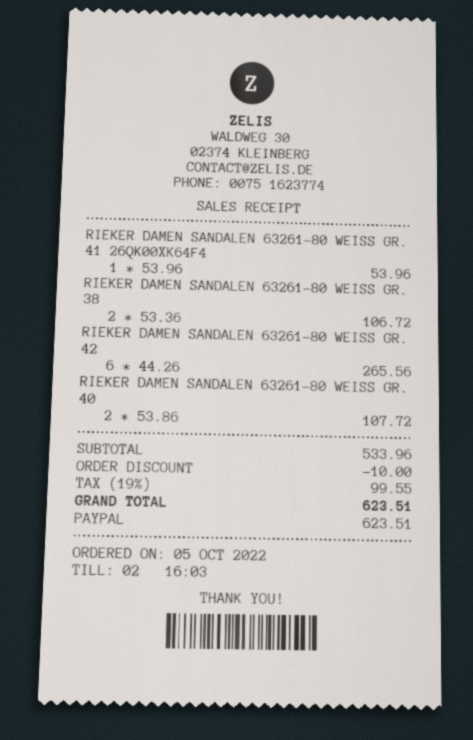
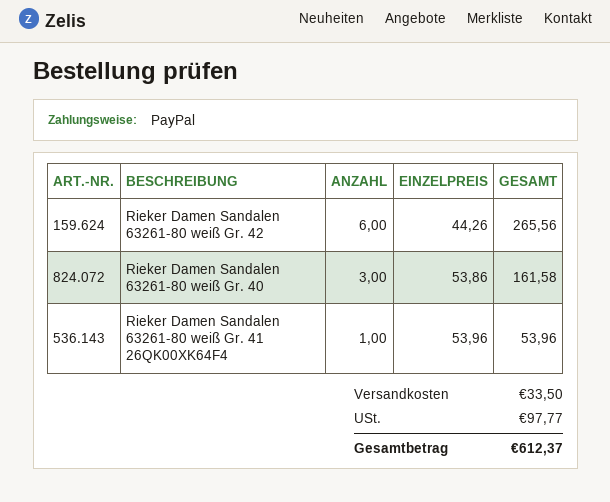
RIEKER DAMEN SANDALEN 63261-80 WEISS GR. 38: 2 x 53.36 = 106.72 -> none
RIEKER DAMEN SANDALEN 63261-80 WEISS GR. 40: 2 x 53.86 = 107.72 -> 3 x 53.86 = 161.58
discount: 10.00 -> none
shipping: none -> 33.50
tax: 99.55 -> 97.77
total: 623.51 -> 612.37

